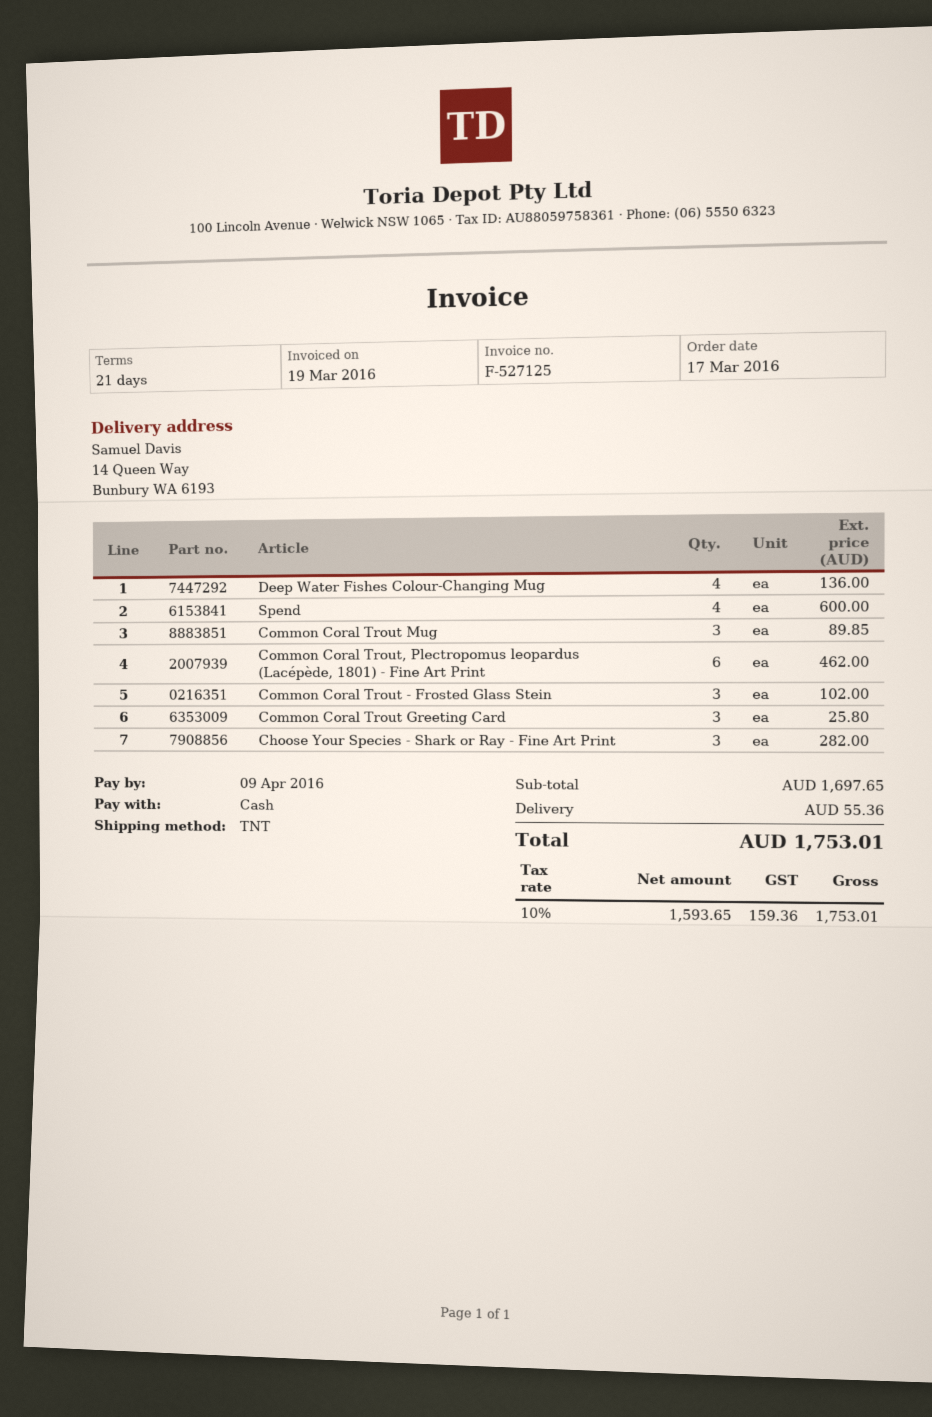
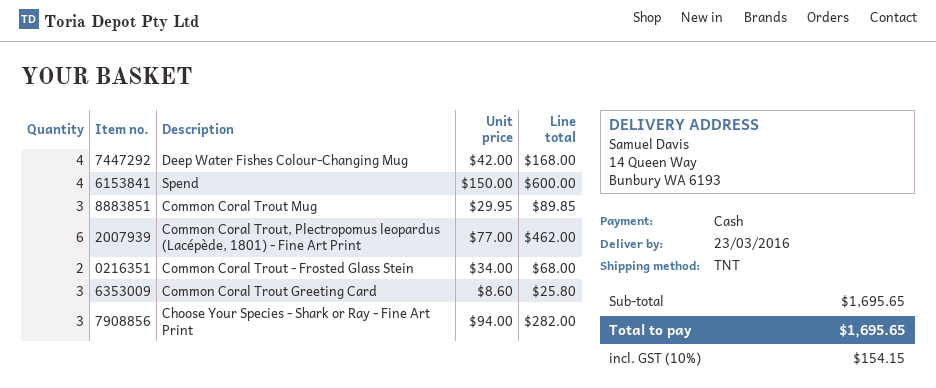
Deep Water Fishes Colour-Changing Mug: 4 for 136.00 -> 4 for 168.00
Common Coral Trout - Frosted Glass Stein: 3 for 102.00 -> 2 for 68.00
subtotal: 1697.65 -> 1695.65
shipping: 55.36 -> none
tax: 10% = 159.36 -> 10% = 154.15
total: 1753.01 -> 1695.65

